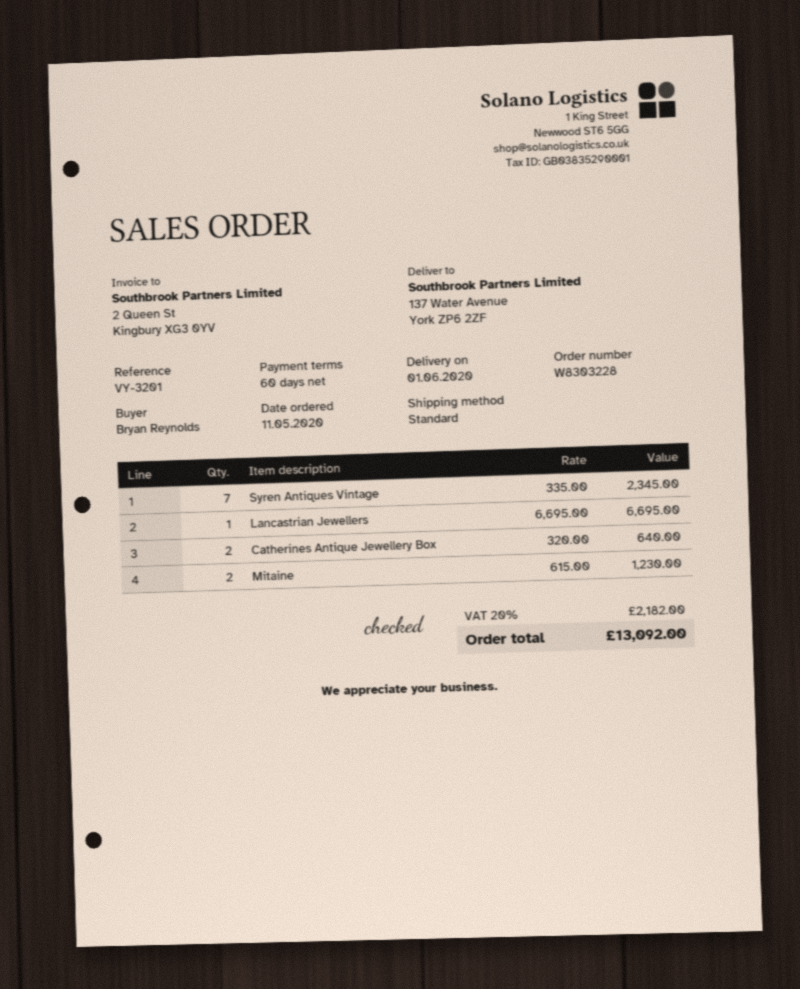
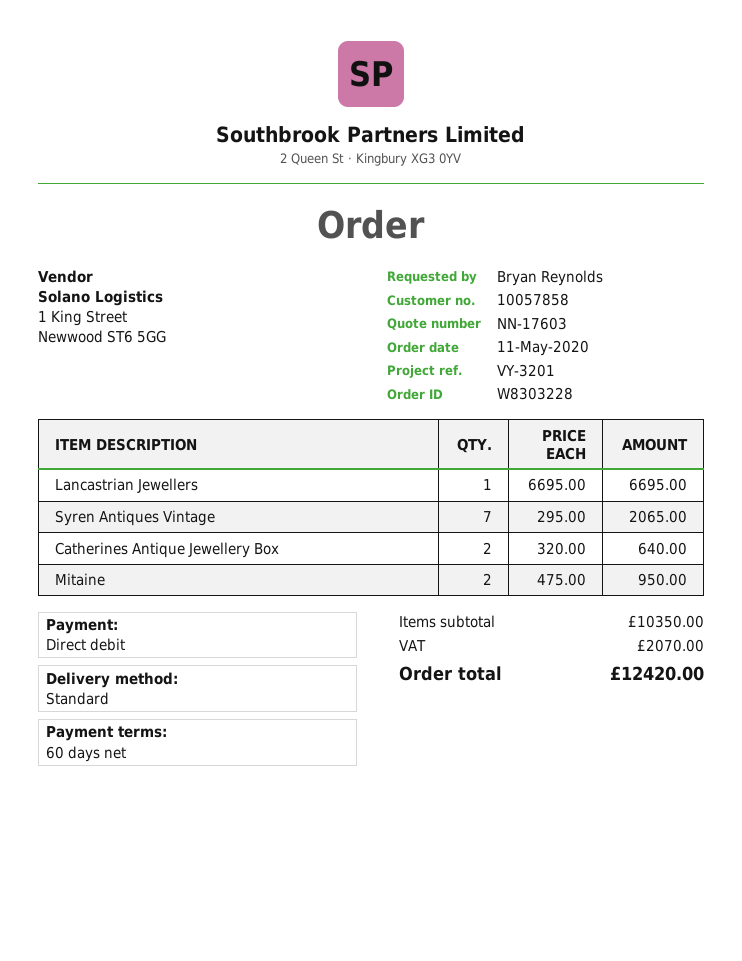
Syren Antiques Vintage: 7 x 335.00 = 2345.00 -> 7 x 295.00 = 2065.00
Mitaine: 2 x 615.00 = 1230.00 -> 2 x 475.00 = 950.00
tax: 2182.00 -> 2070.00
total: 13092.00 -> 12420.00

